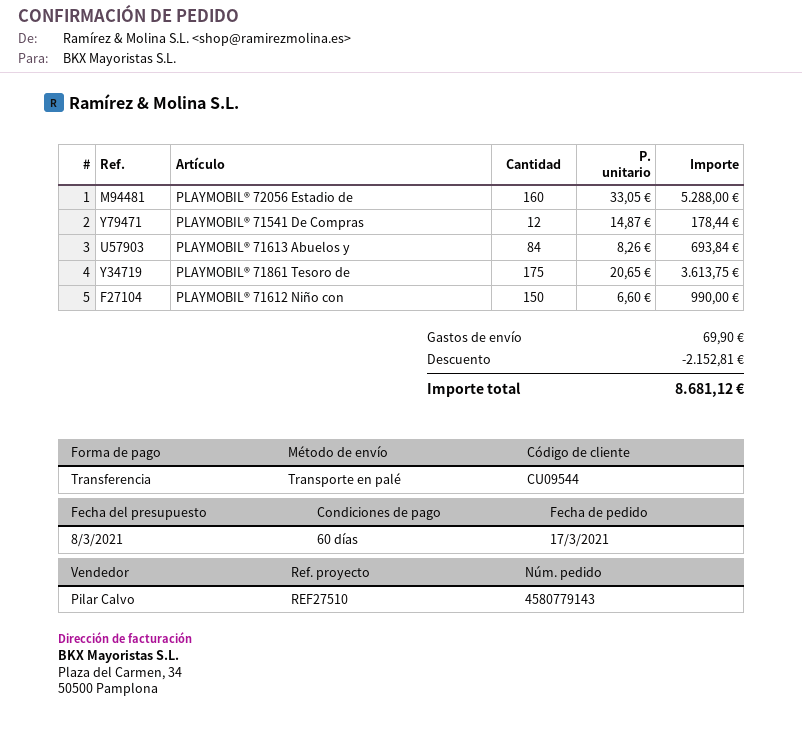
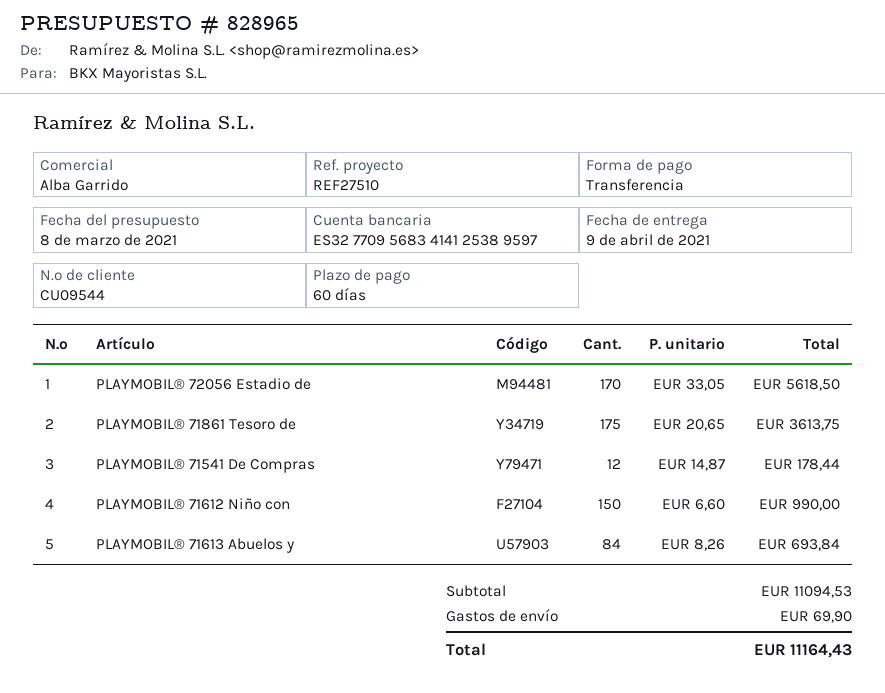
sales rep: Pilar Calvo -> Alba Garrido
PLAYMOBIL® 72056 Estadio de: 160 x 33.05 = 5288.00 -> 170 x 33.05 = 5618.50
discount: 2152.81 -> none
total: 8681.12 -> 11164.43

